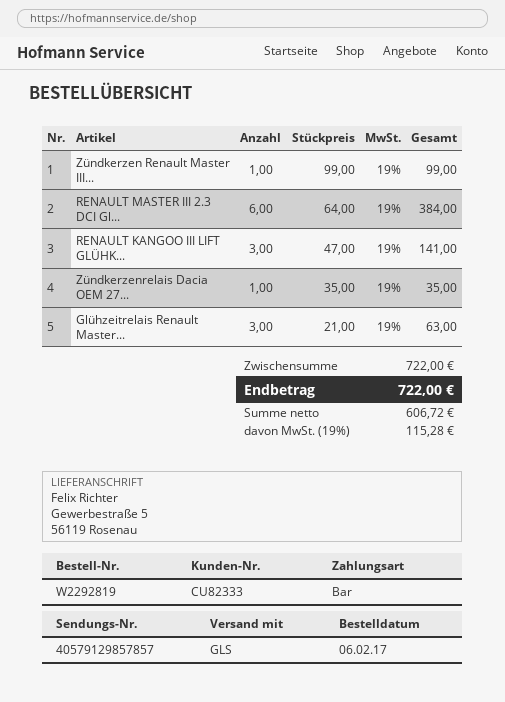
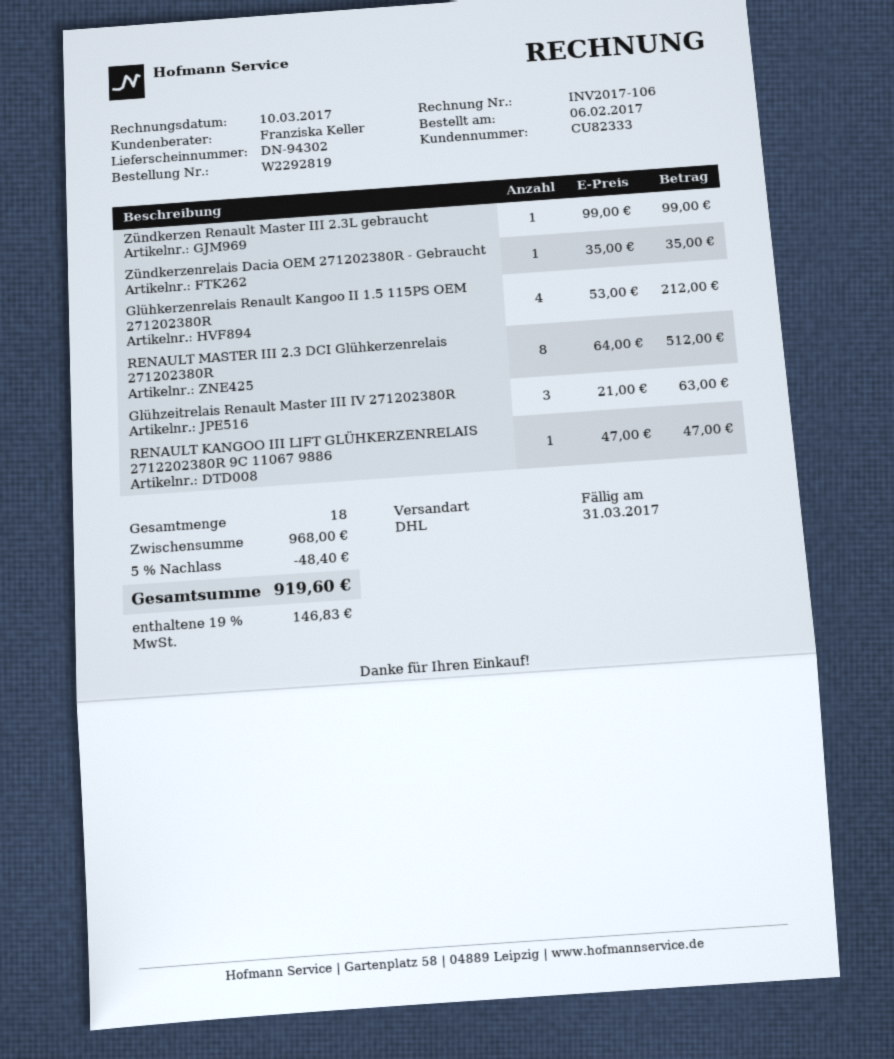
shipping method: GLS -> DHL
RENAULT MASTER III 2.3 DCI Gl...: 6 x 64.00 = 384.00 -> 8 x 64.00 = 512.00
RENAULT KANGOO III LIFT GLÜHK...: 3 x 47.00 = 141.00 -> 1 x 47.00 = 47.00
Glühkerzenrelais Renault Kangoo II 1.5 115PS OEM 271202380R: none -> 4 x 53.00 = 212.00
subtotal: 722.00 -> 968.00
discount: none -> 5% = 48.40
tax: 19% = 115.28 -> 19% = 146.83
total: 722.00 -> 919.60

